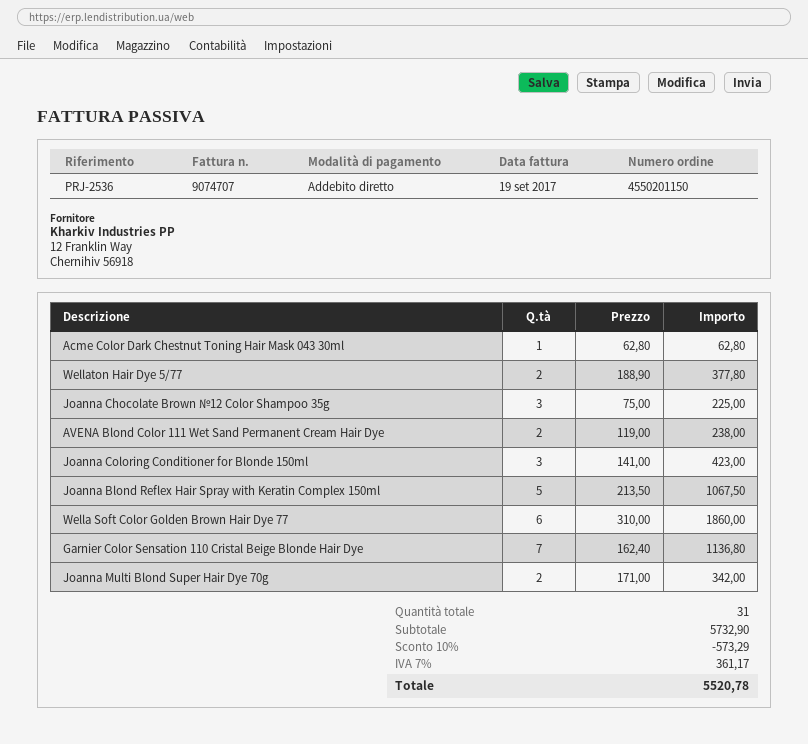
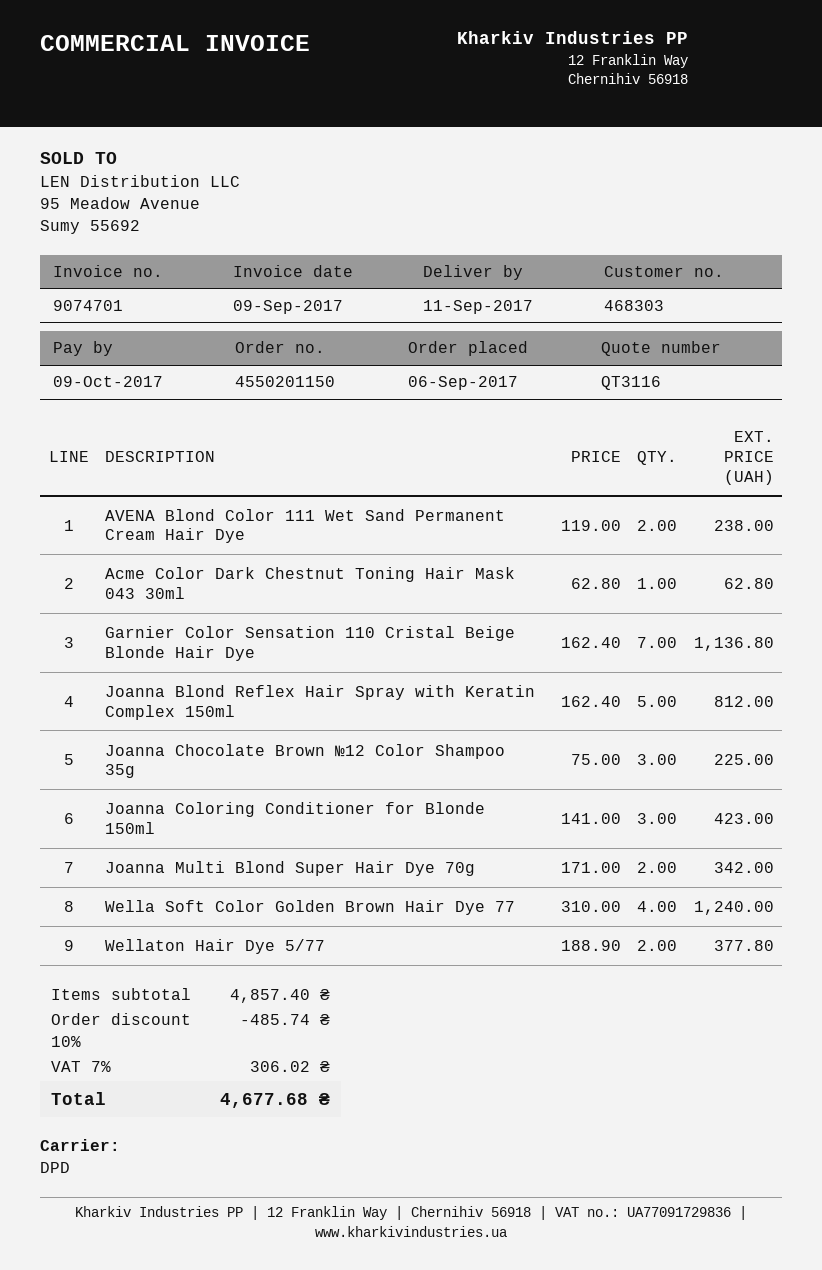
invoice number: 9074707 -> 9074701
invoice date: 2017-09-19 -> 2017-09-09
Joanna Blond Reflex Hair Spray with Keratin Complex 150ml: 5 x 213.50 = 1067.50 -> 5 x 162.40 = 812.00
Wella Soft Color Golden Brown Hair Dye 77: 6 x 310.00 = 1860.00 -> 4 x 310.00 = 1240.00
subtotal: 5732.90 -> 4857.40
discount: 10% = 573.29 -> 10% = 485.74
tax: 7% = 361.17 -> 7% = 306.02
total: 5520.78 -> 4677.68

